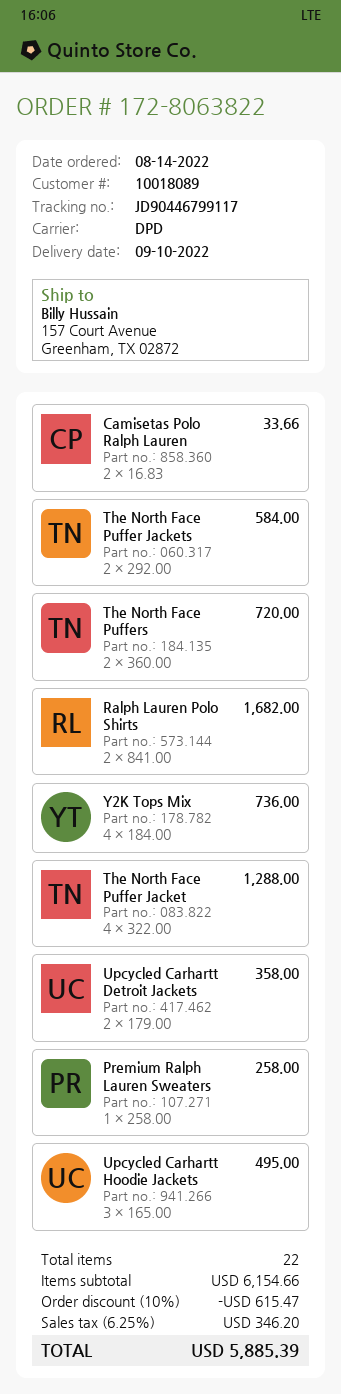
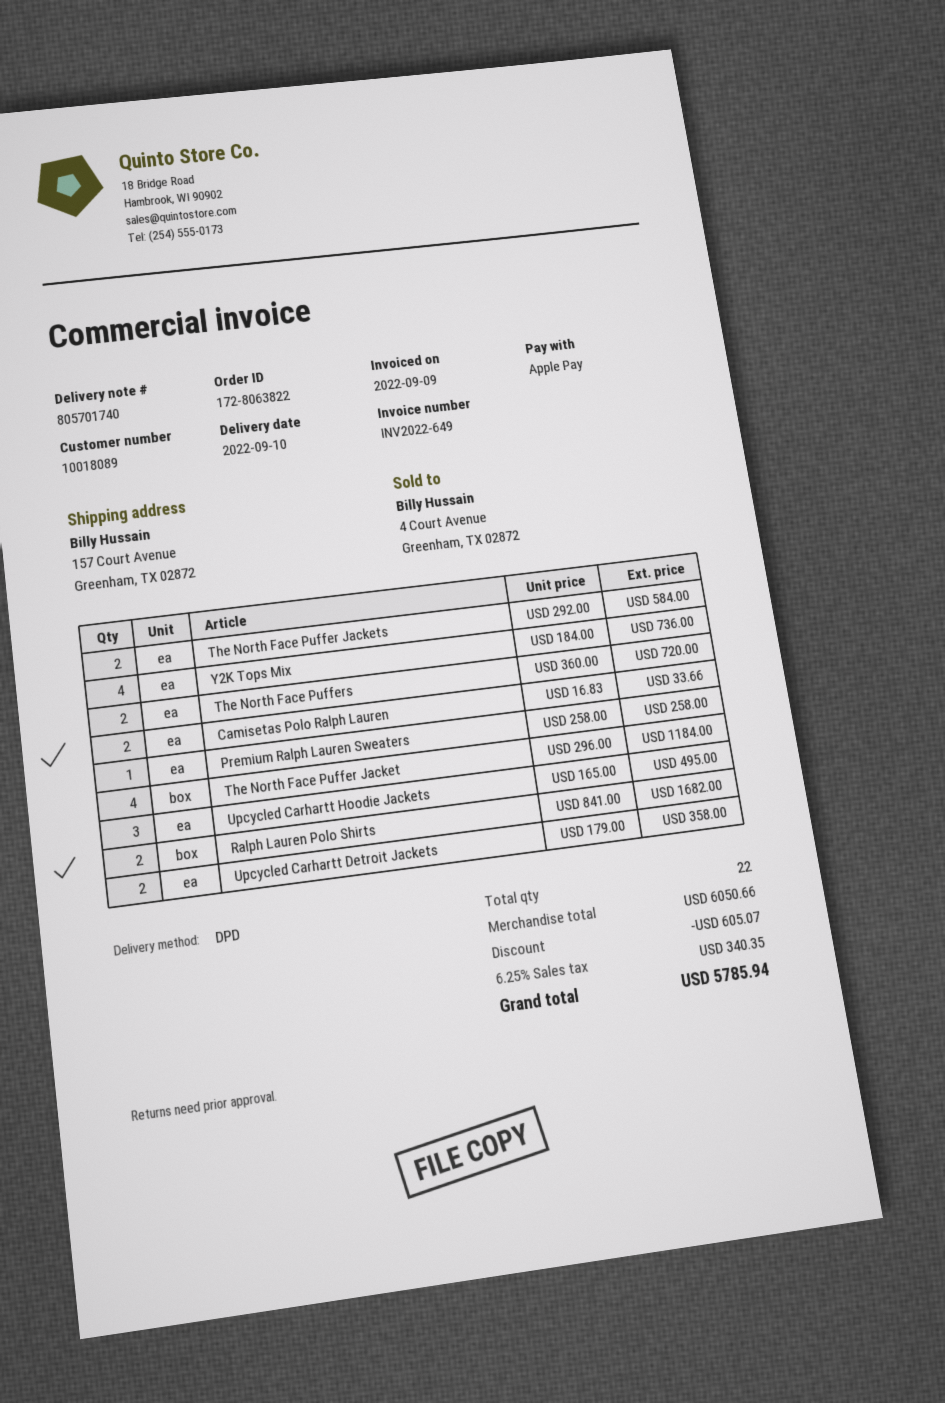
The North Face Puffer Jacket: 4 x 322.00 = 1288.00 -> 4 x 296.00 = 1184.00
subtotal: 6154.66 -> 6050.66
discount: 615.47 -> 605.07
tax: 6.25% = 346.20 -> 6.25% = 340.35
total: 5885.39 -> 5785.94

